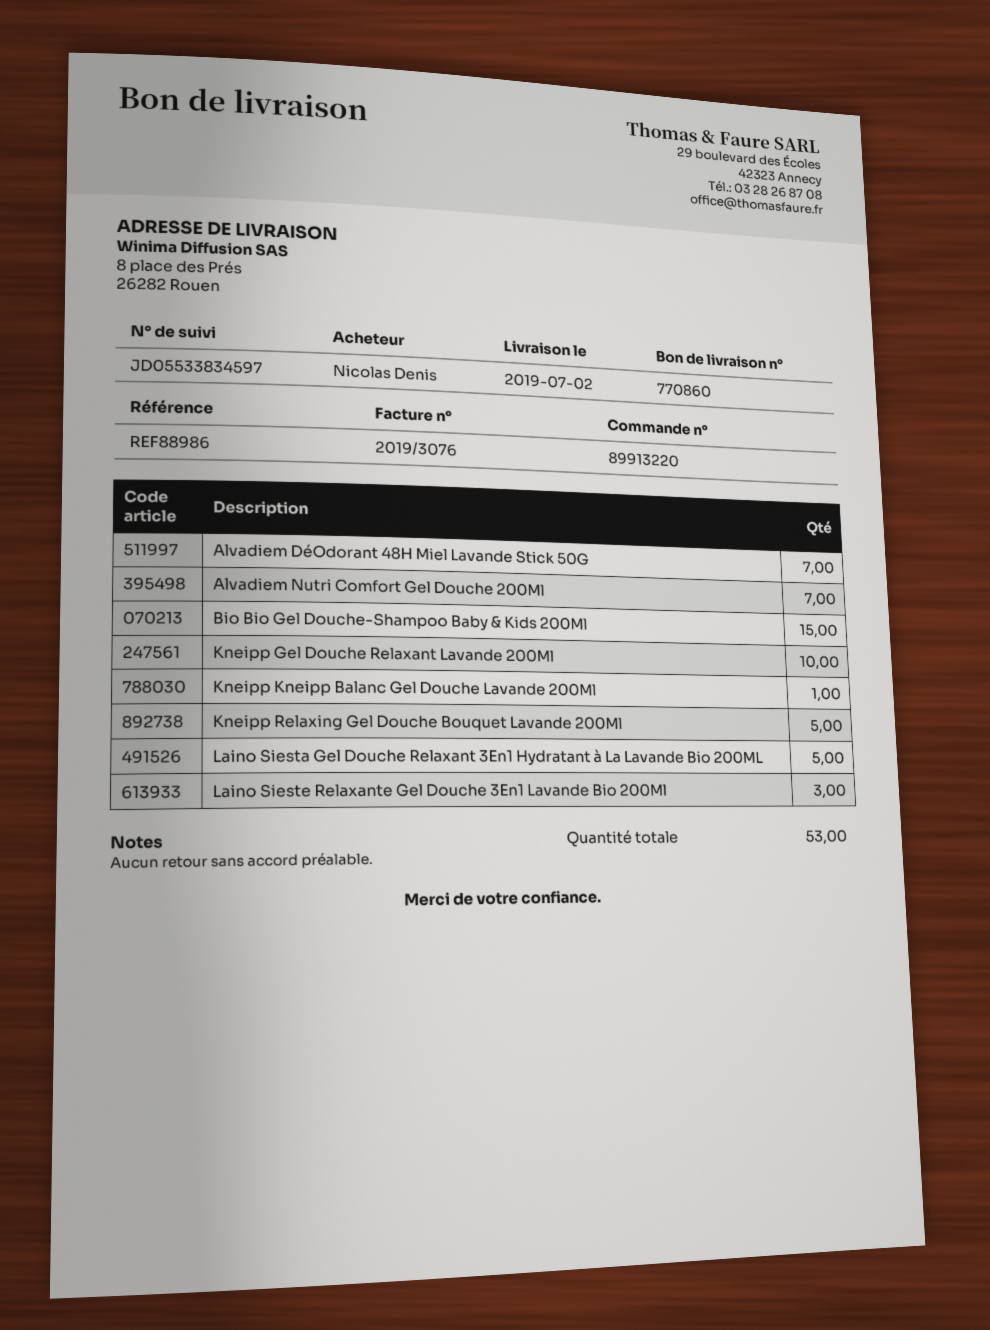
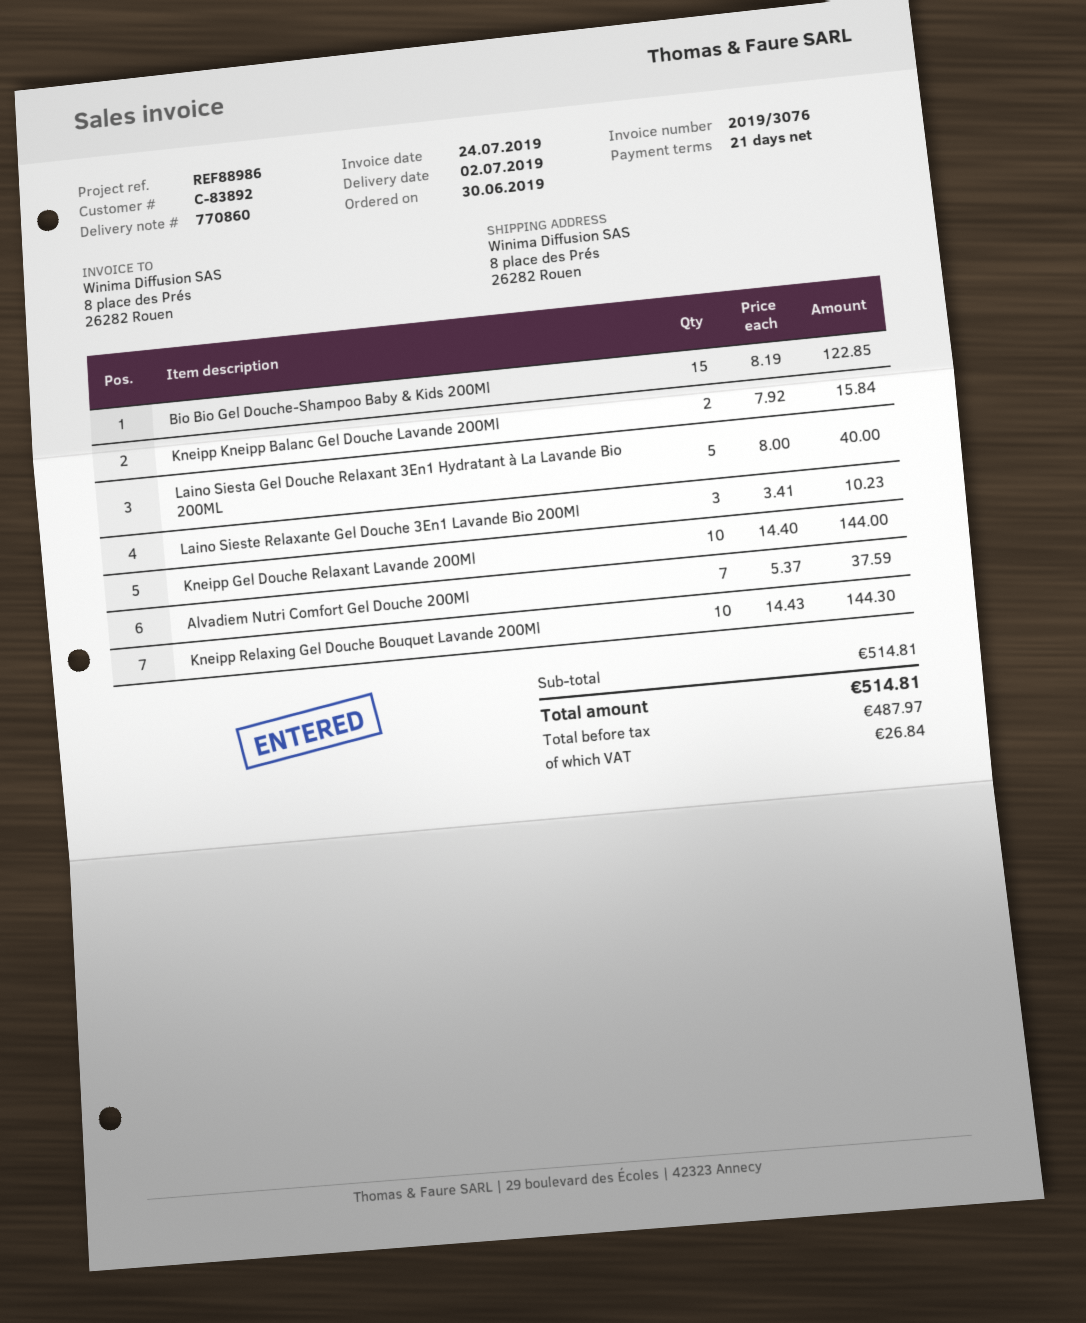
Alvadiem DéOdorant 48H Miel Lavande Stick 50G: 7 -> none
Kneipp Kneipp Balanc Gel Douche Lavande 200Ml: 1 -> 2
Kneipp Relaxing Gel Douche Bouquet Lavande 200Ml: 5 -> 10

